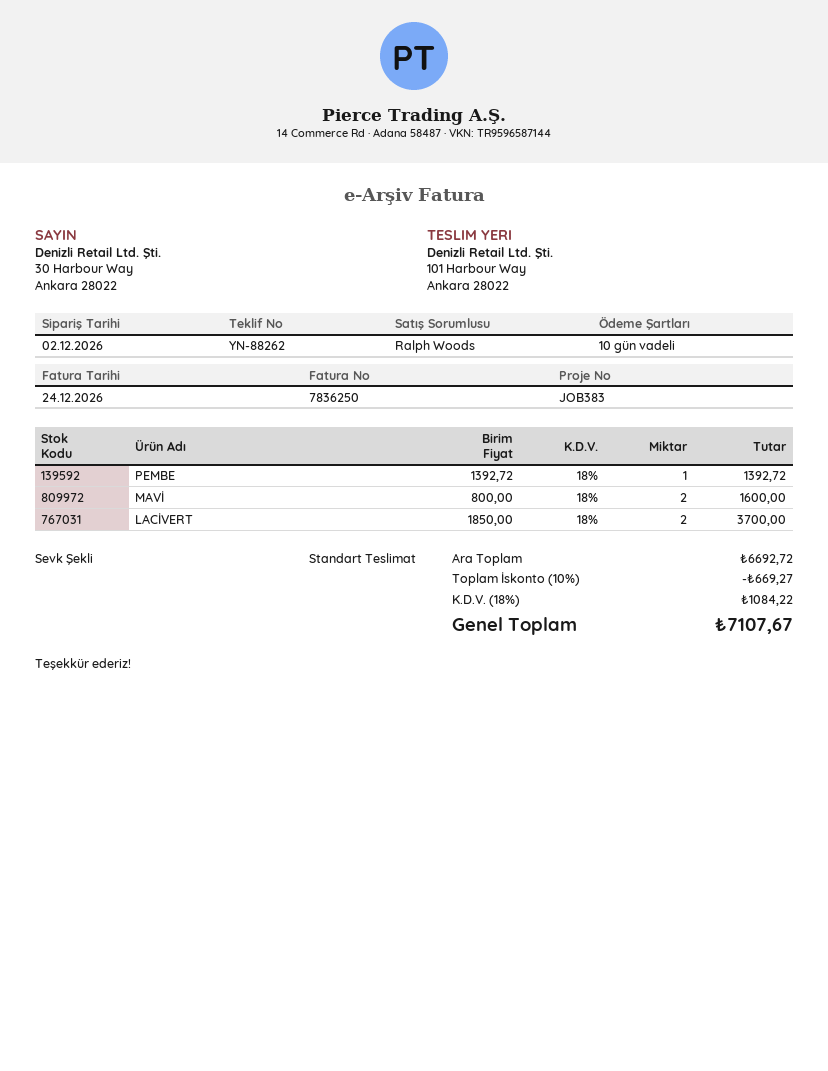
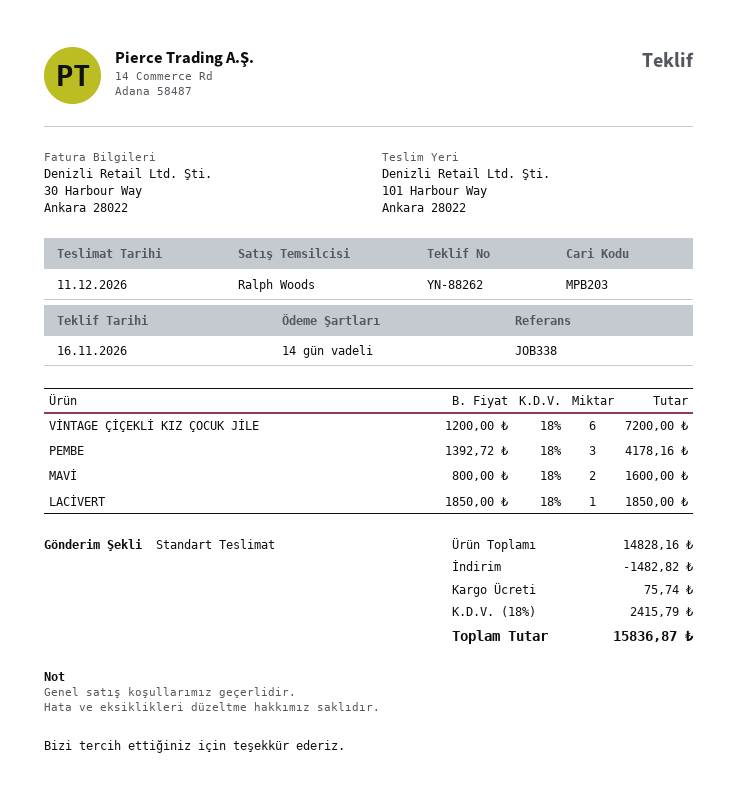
payment terms: 10 days -> 14 days
reference: JOB383 -> JOB338
PEMBE: 1 x 1392.72 = 1392.72 -> 3 x 1392.72 = 4178.16
LACİVERT: 2 x 1850.00 = 3700.00 -> 1 x 1850.00 = 1850.00
VİNTAGE ÇİÇEKLİ KIZ ÇOCUK JİLE: none -> 6 x 1200.00 = 7200.00
subtotal: 6692.72 -> 14828.16
discount: 669.27 -> 1482.82
shipping: none -> 75.74
tax: 18% = 1084.22 -> 18% = 2415.79
total: 7107.67 -> 15836.87

